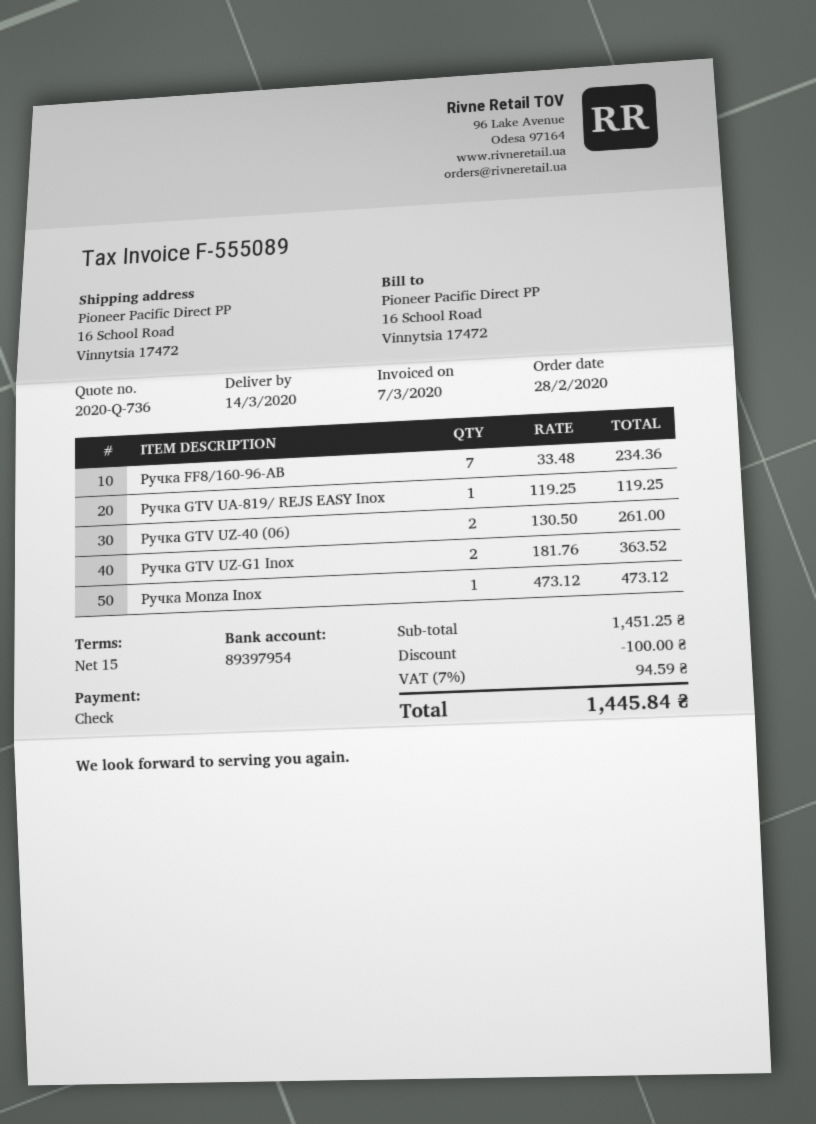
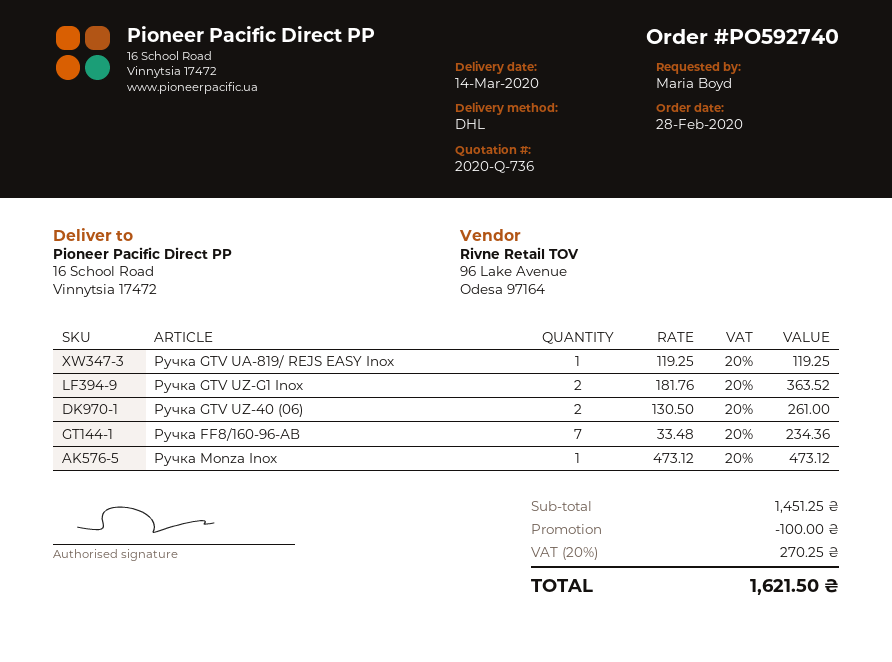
tax: 7% = 94.59 -> 20% = 270.25
total: 1445.84 -> 1621.50

